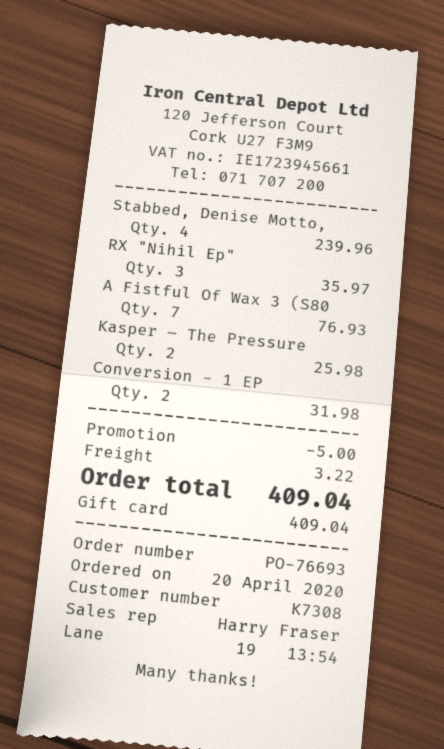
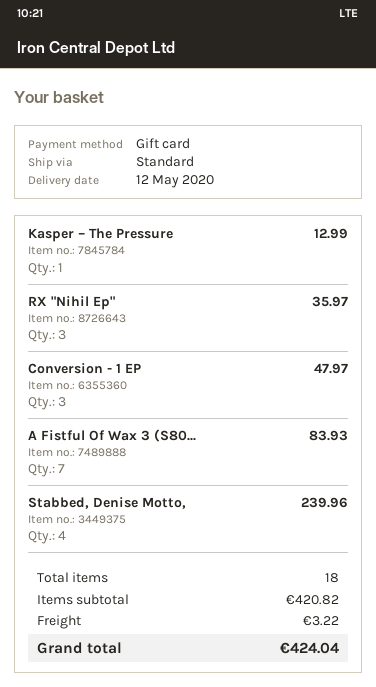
A Fistful Of Wax 3 (S80: 7 for 76.93 -> 7 for 83.93
Kasper – The Pressure: 2 for 25.98 -> 1 for 12.99
Conversion - 1 EP: 2 for 31.98 -> 3 for 47.97
discount: 5.00 -> none
total: 409.04 -> 424.04

